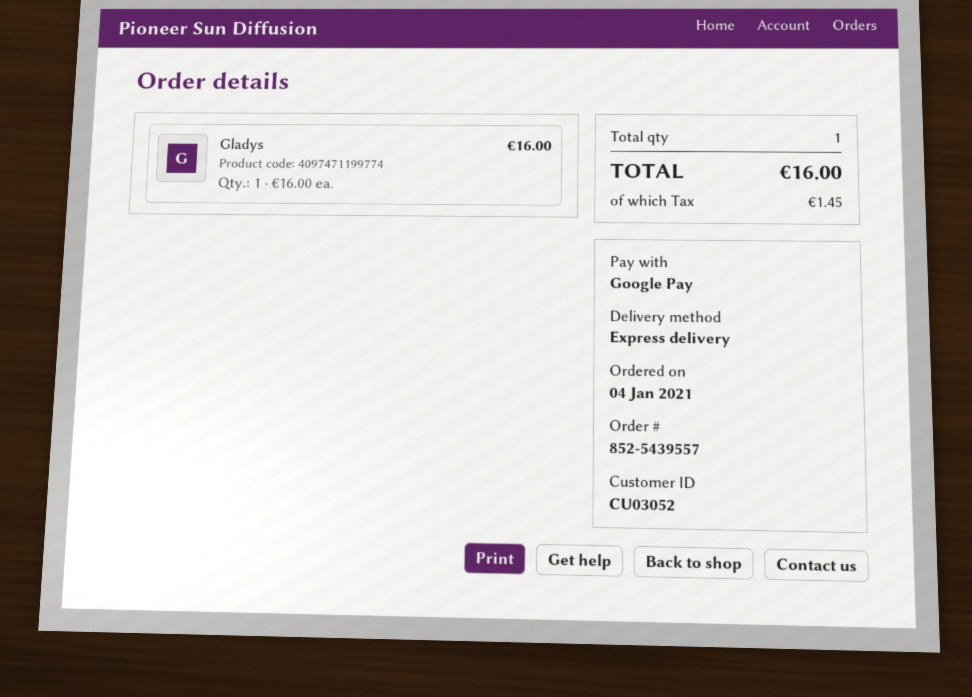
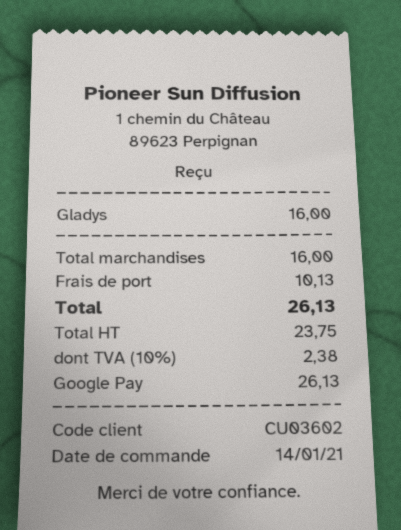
order date: 2021-01-04 -> 2021-01-14
customer number: CU03052 -> CU03602
shipping: none -> 10.13
tax: 1.45 -> 2.38
total: 16.00 -> 26.13

